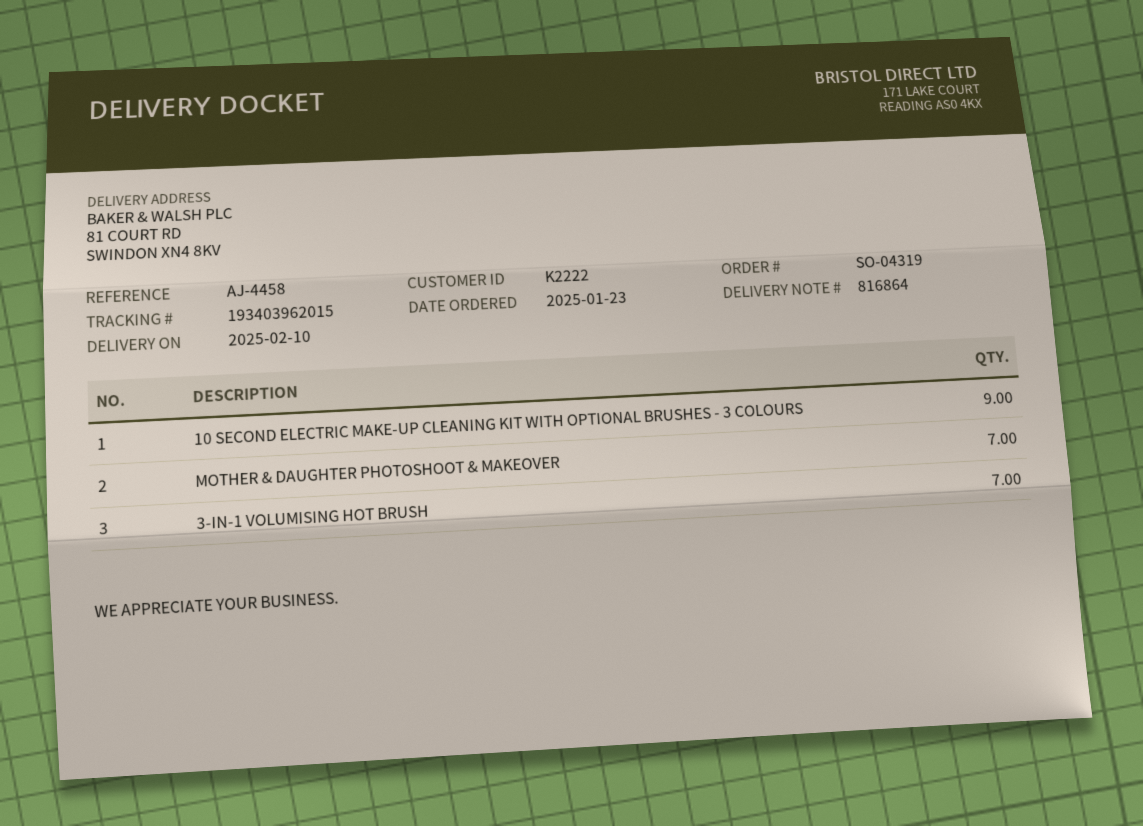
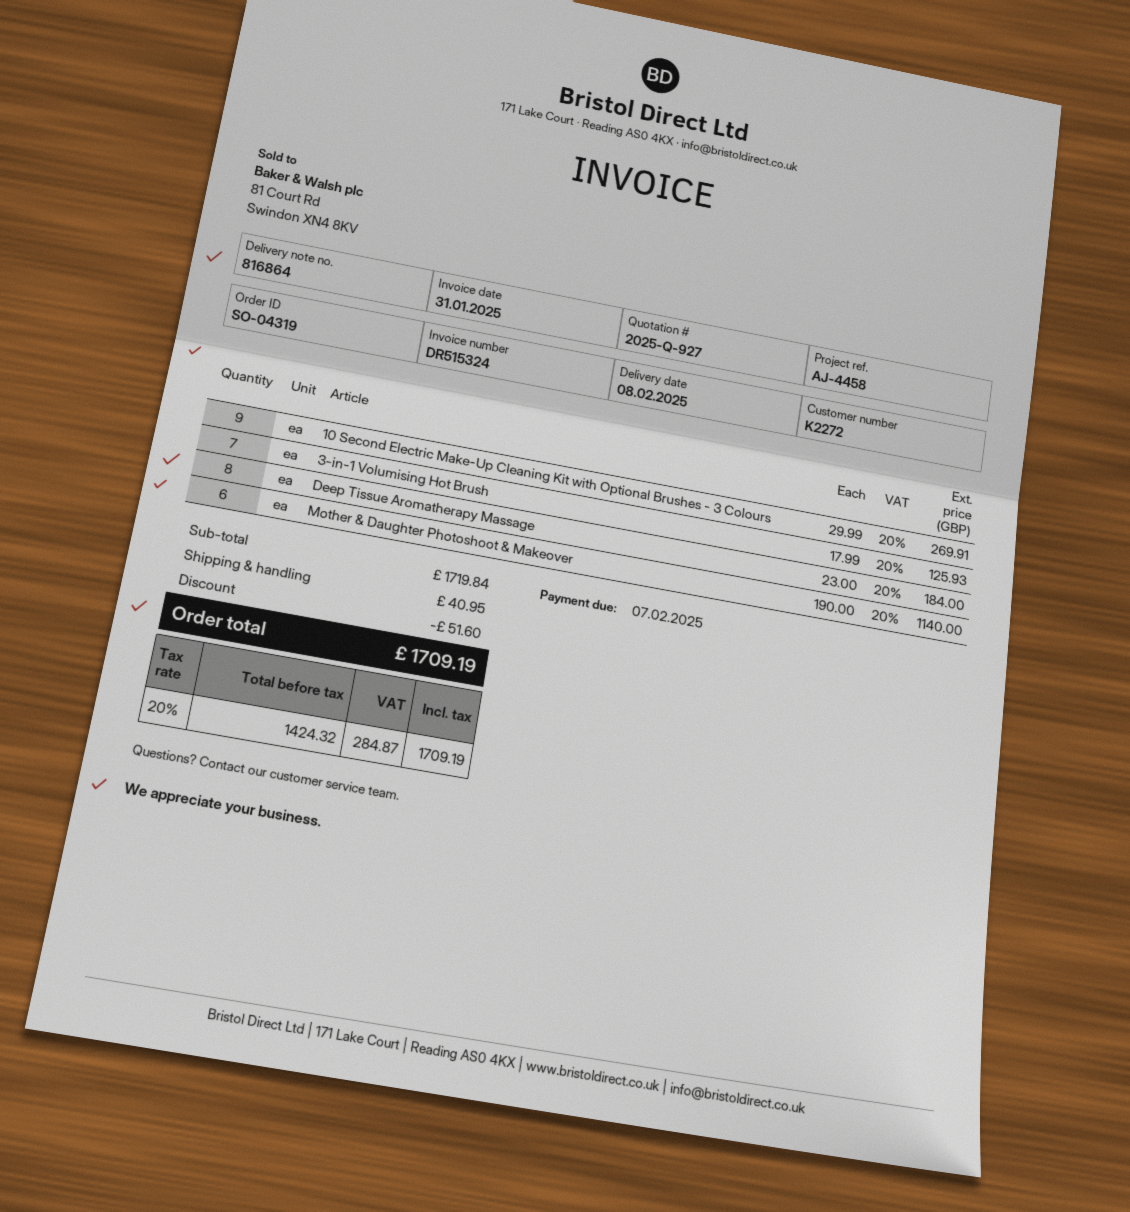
delivery date: 2025-02-10 -> 2025-02-08
customer number: K2222 -> K2272
MOTHER & DAUGHTER PHOTOSHOOT & MAKEOVER: 7 -> 6
Deep Tissue Aromatherapy Massage: none -> 8

